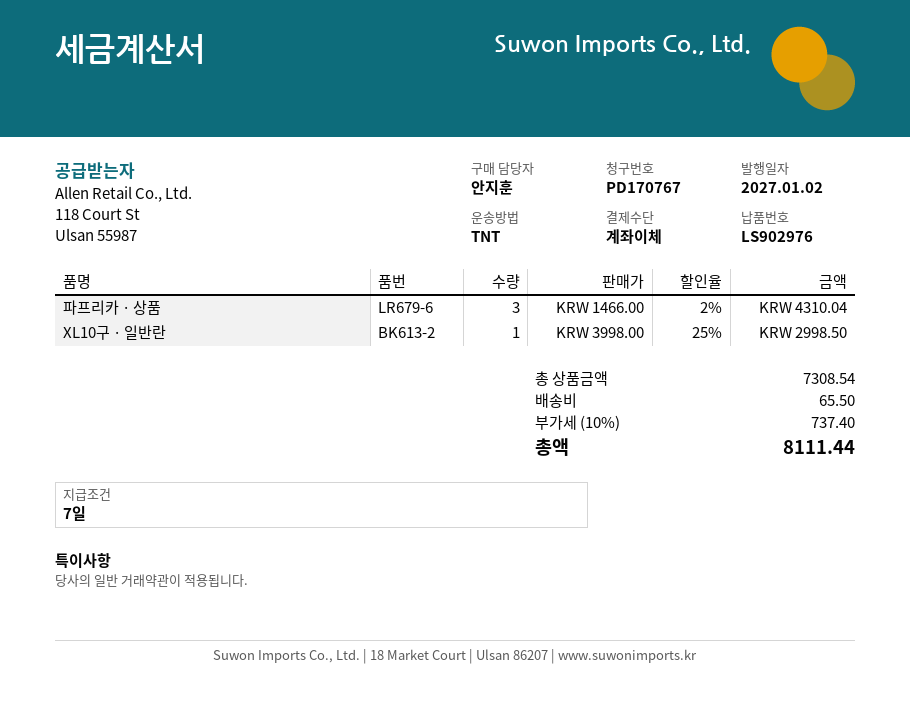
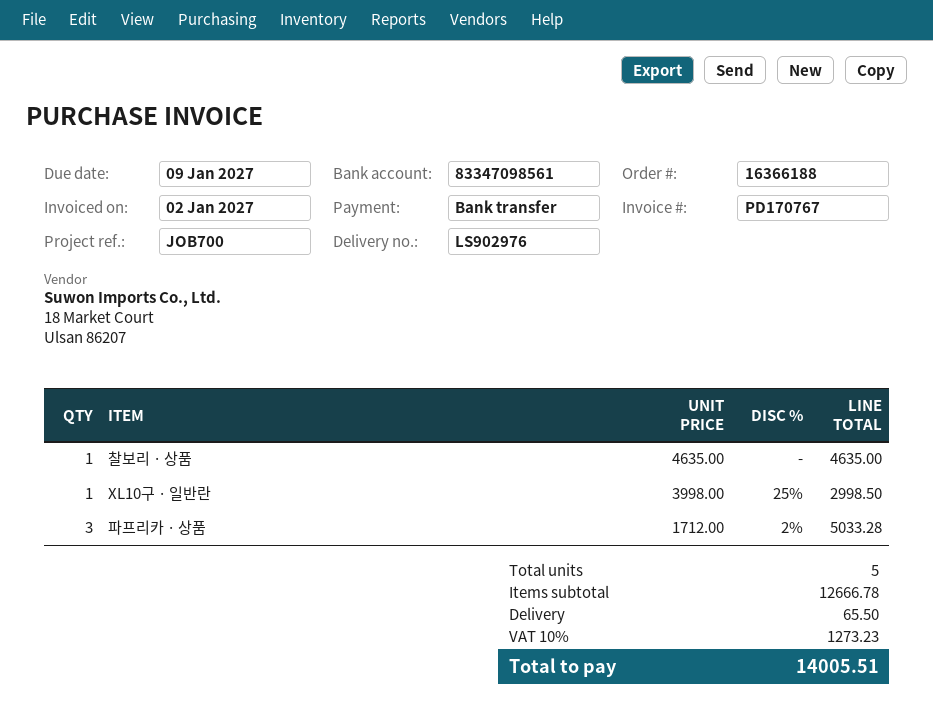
파프리카 · 상품: 3 x 1466.00 - 2% = 4310.04 -> 3 x 1712.00 - 2% = 5033.28
찰보리 · 상품: none -> 1 x 4635.00 = 4635.00
subtotal: 7308.54 -> 12666.78
tax: 10% = 737.40 -> 10% = 1273.23
total: 8111.44 -> 14005.51

